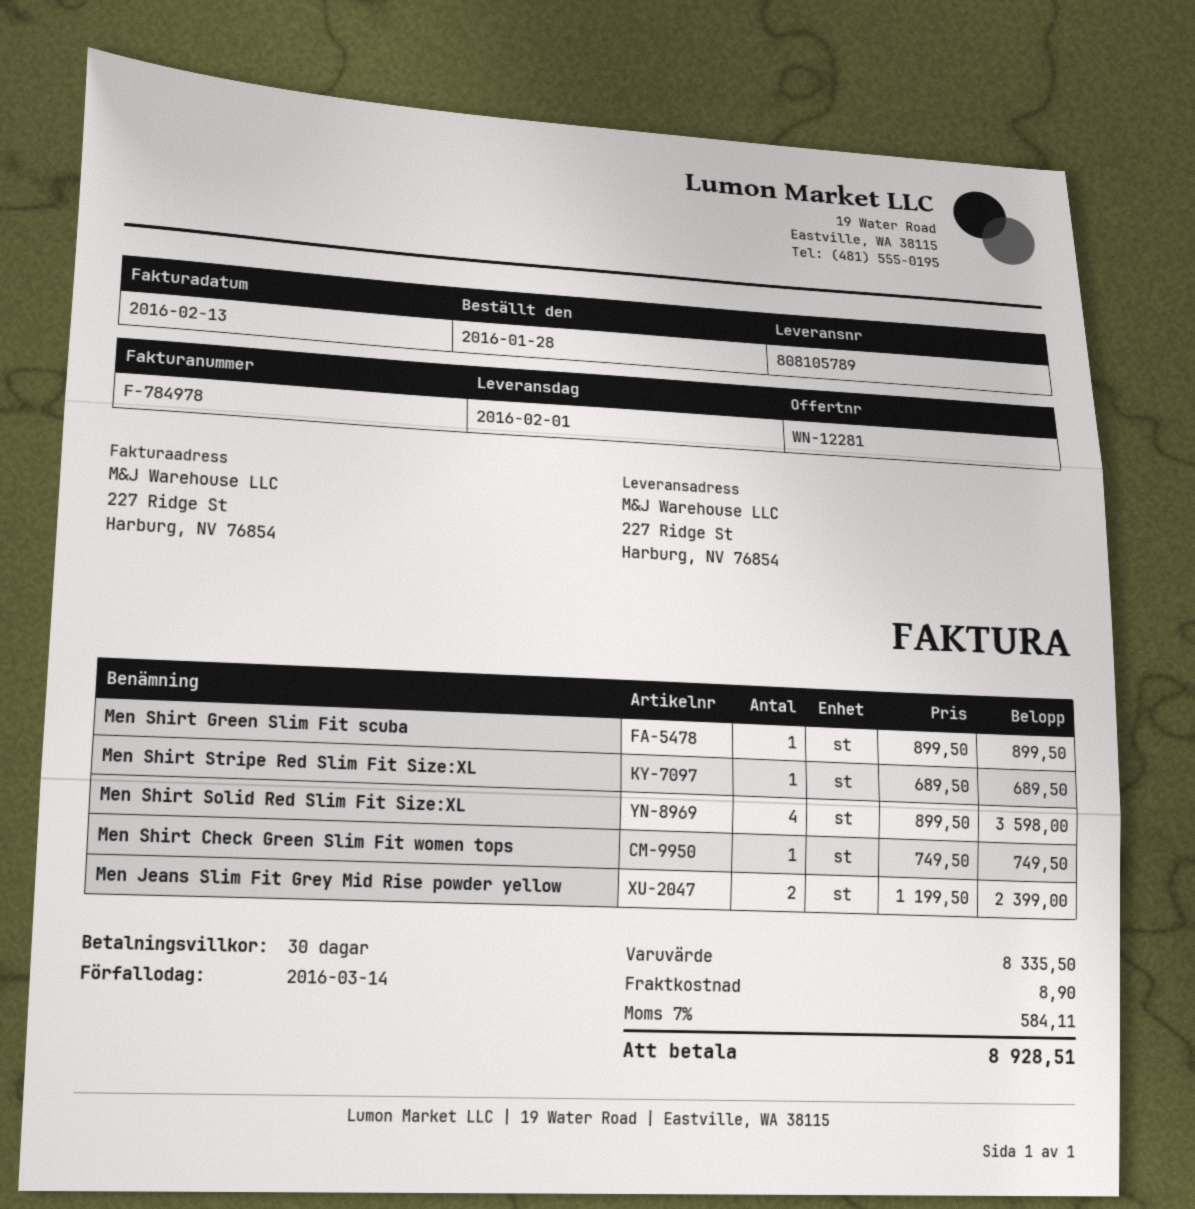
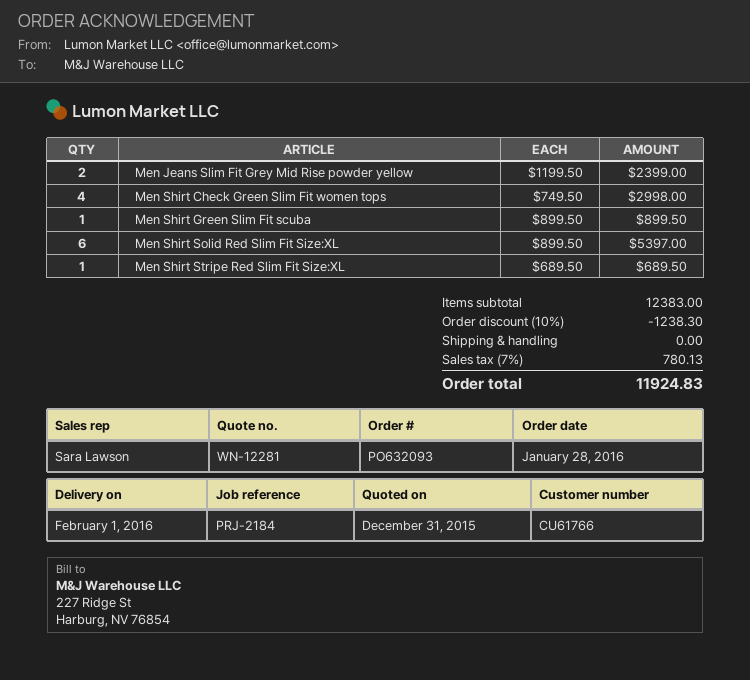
Men Shirt Solid Red Slim Fit Size:XL: 4 x 899.50 = 3598.00 -> 6 x 899.50 = 5397.00
Men Shirt Check Green Slim Fit women tops: 1 x 749.50 = 749.50 -> 4 x 749.50 = 2998.00
subtotal: 8335.50 -> 12383.00
discount: none -> 10% = 1238.30
shipping: 8.90 -> 0.00
tax: 7% = 584.11 -> 7% = 780.13
total: 8928.51 -> 11924.83

